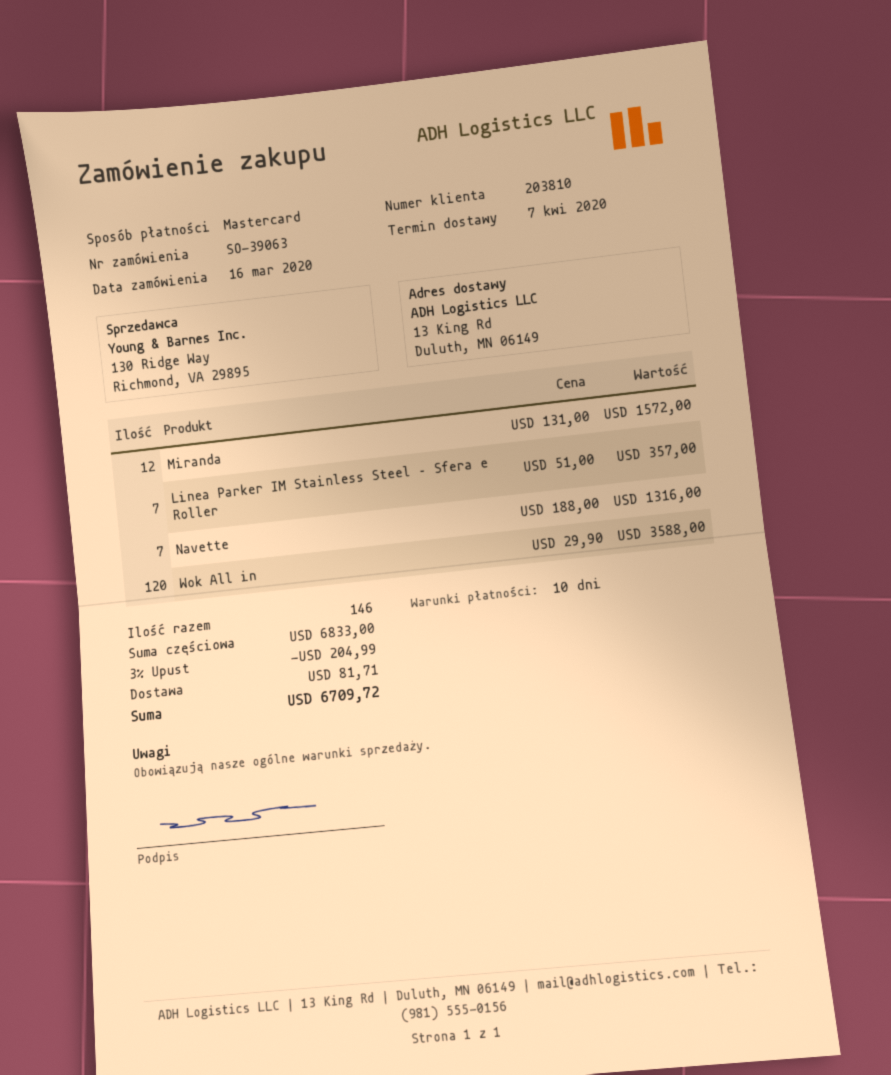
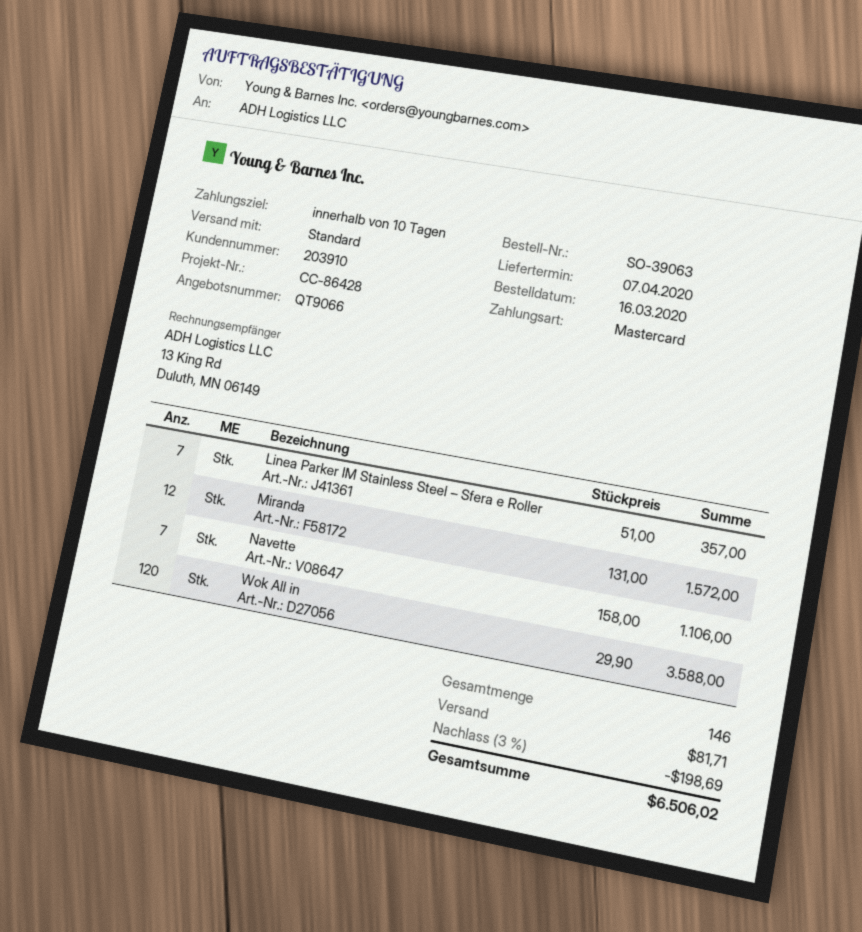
customer number: 203810 -> 203910
Navette: 7 x 188.00 = 1316.00 -> 7 x 158.00 = 1106.00
discount: 3% = 204.99 -> 3% = 198.69
total: 6709.72 -> 6506.02

